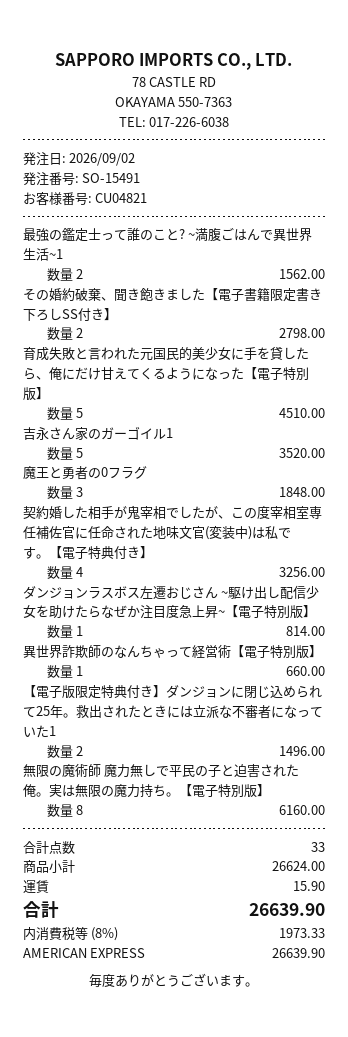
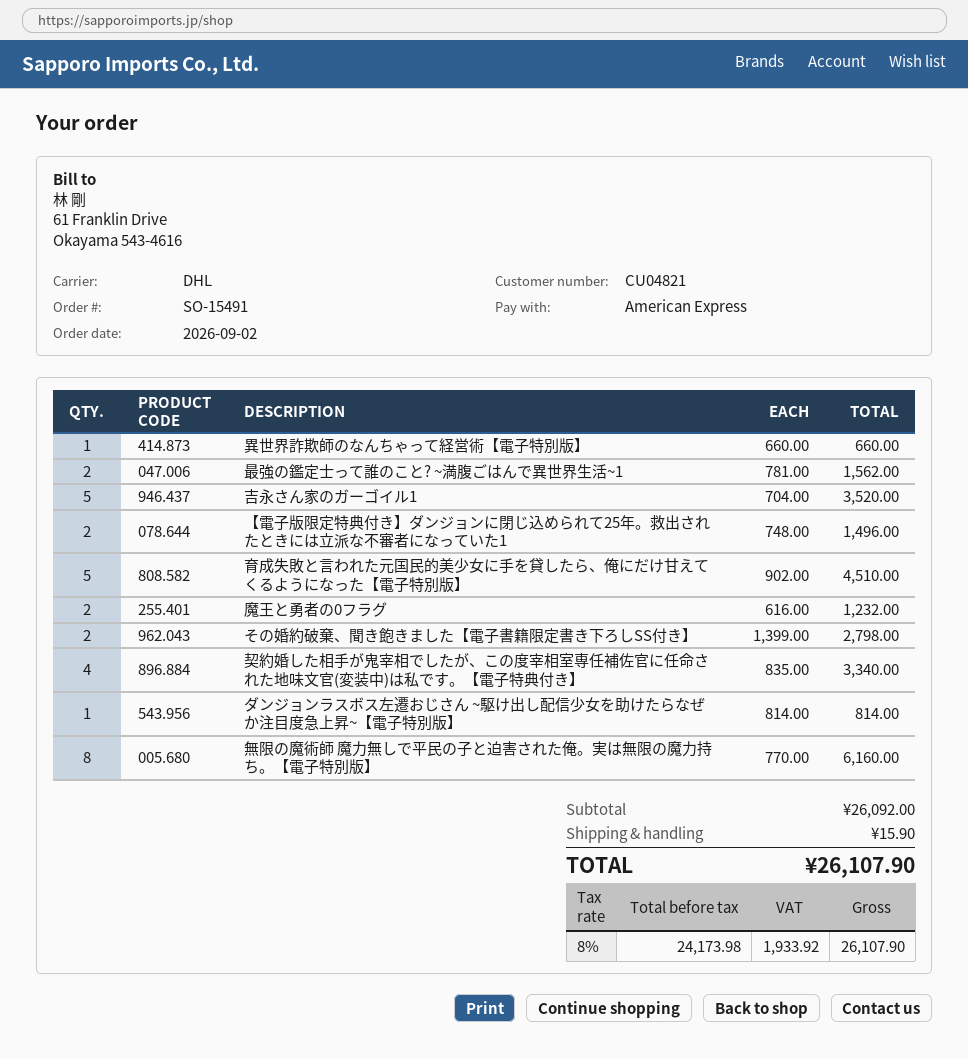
魔王と勇者の0フラグ: 3 for 1848.00 -> 2 for 1232.00
契約婚した相手が鬼宰相でしたが、この度宰相室専任補佐官に任命された地味文官(変装中)は私です。【電子特典付き】: 4 for 3256.00 -> 4 for 3340.00
subtotal: 26624.00 -> 26092.00
tax: 8% = 1973.33 -> 8% = 1933.92
total: 26639.90 -> 26107.90

